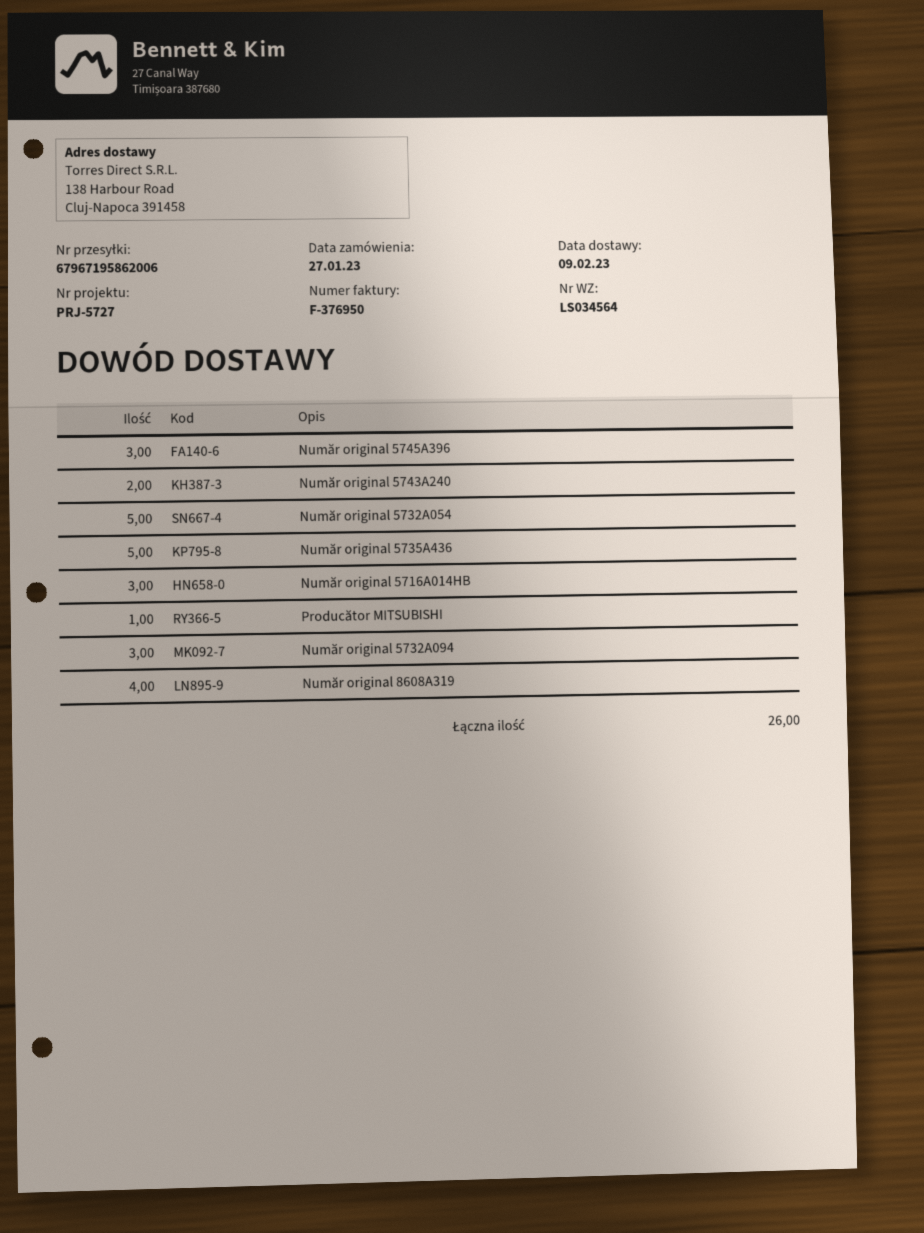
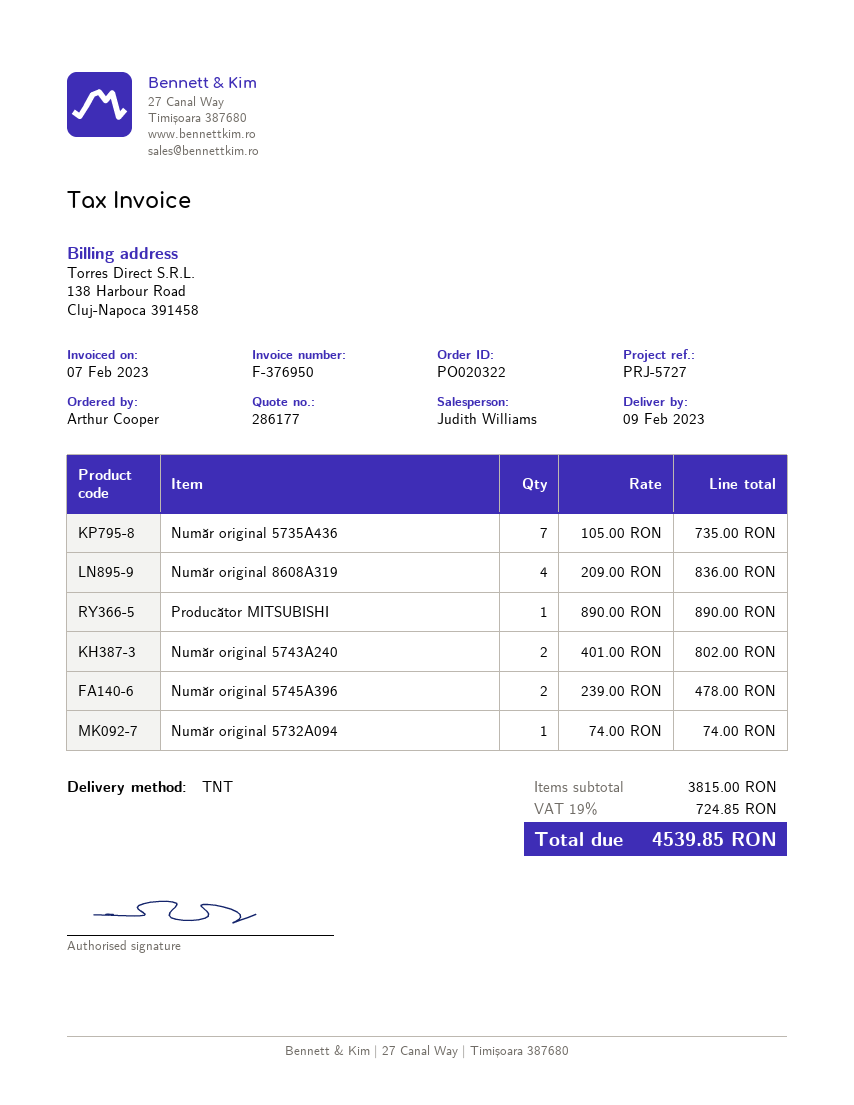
Număr original 5745A396: 3 -> 2
Număr original 5732A054: 5 -> none
Număr original 5735A436: 5 -> 7
Număr original 5716A014HB: 3 -> none
Număr original 5732A094: 3 -> 1

